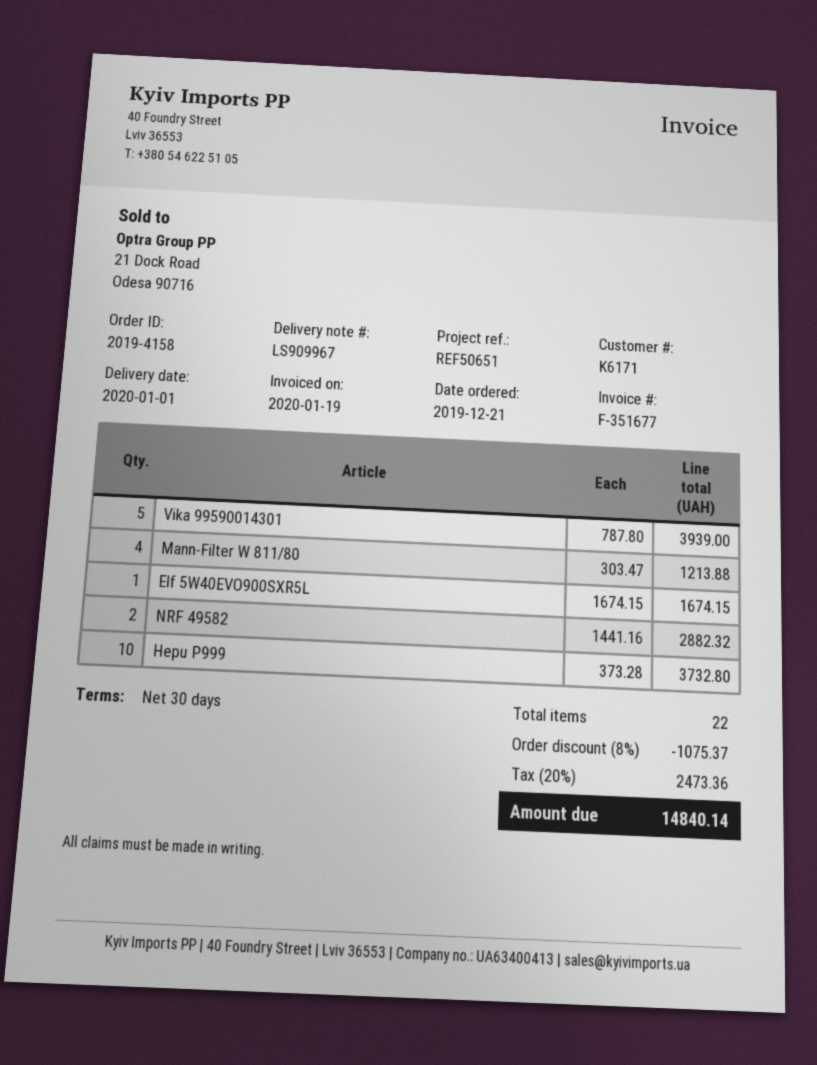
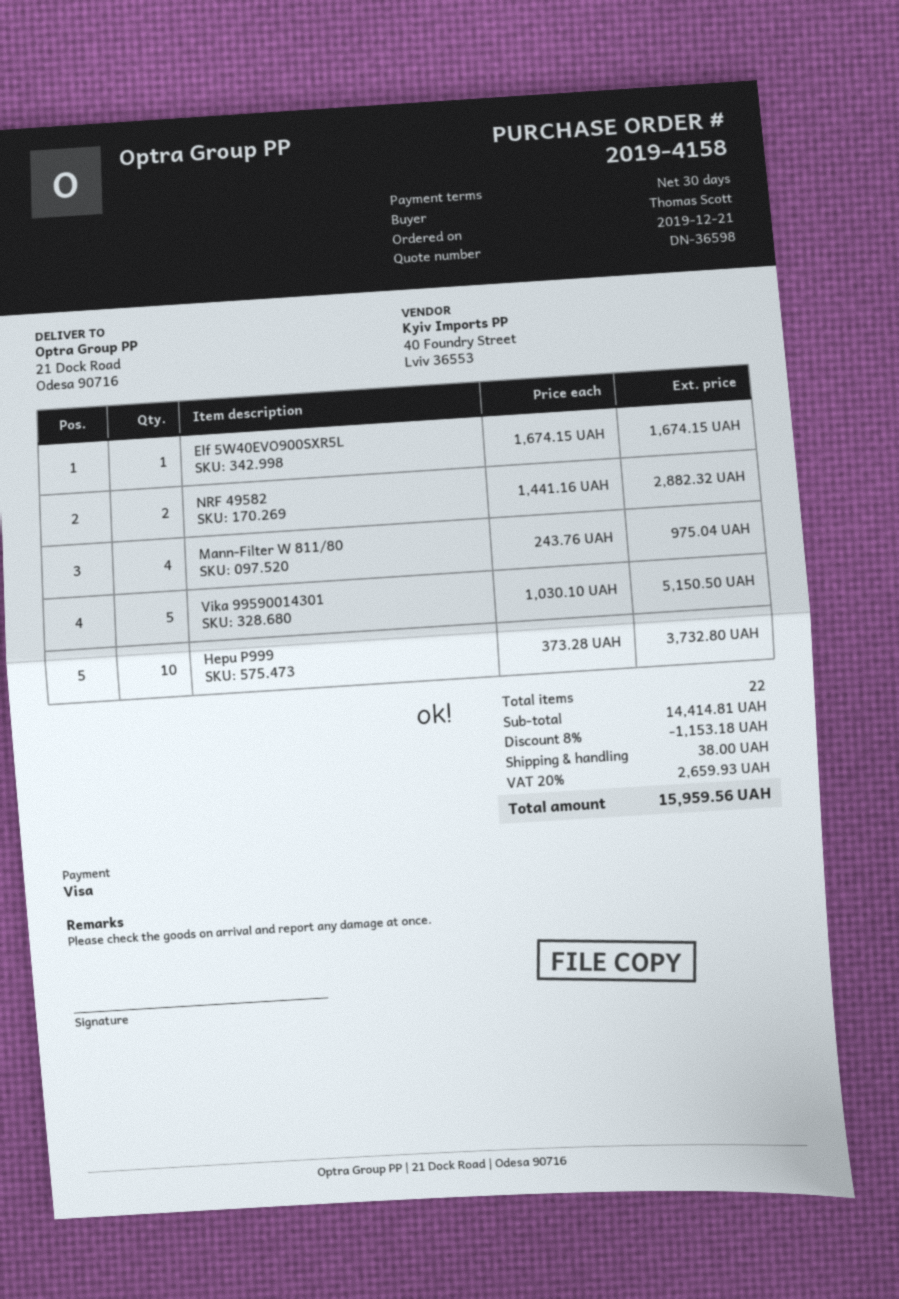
Vika 99590014301: 5 x 787.80 = 3939.00 -> 5 x 1030.10 = 5150.50
Mann-Filter W 811/80: 4 x 303.47 = 1213.88 -> 4 x 243.76 = 975.04
discount: 8% = 1075.37 -> 8% = 1153.18
shipping: none -> 38.00
tax: 20% = 2473.36 -> 20% = 2659.93
total: 14840.14 -> 15959.56

